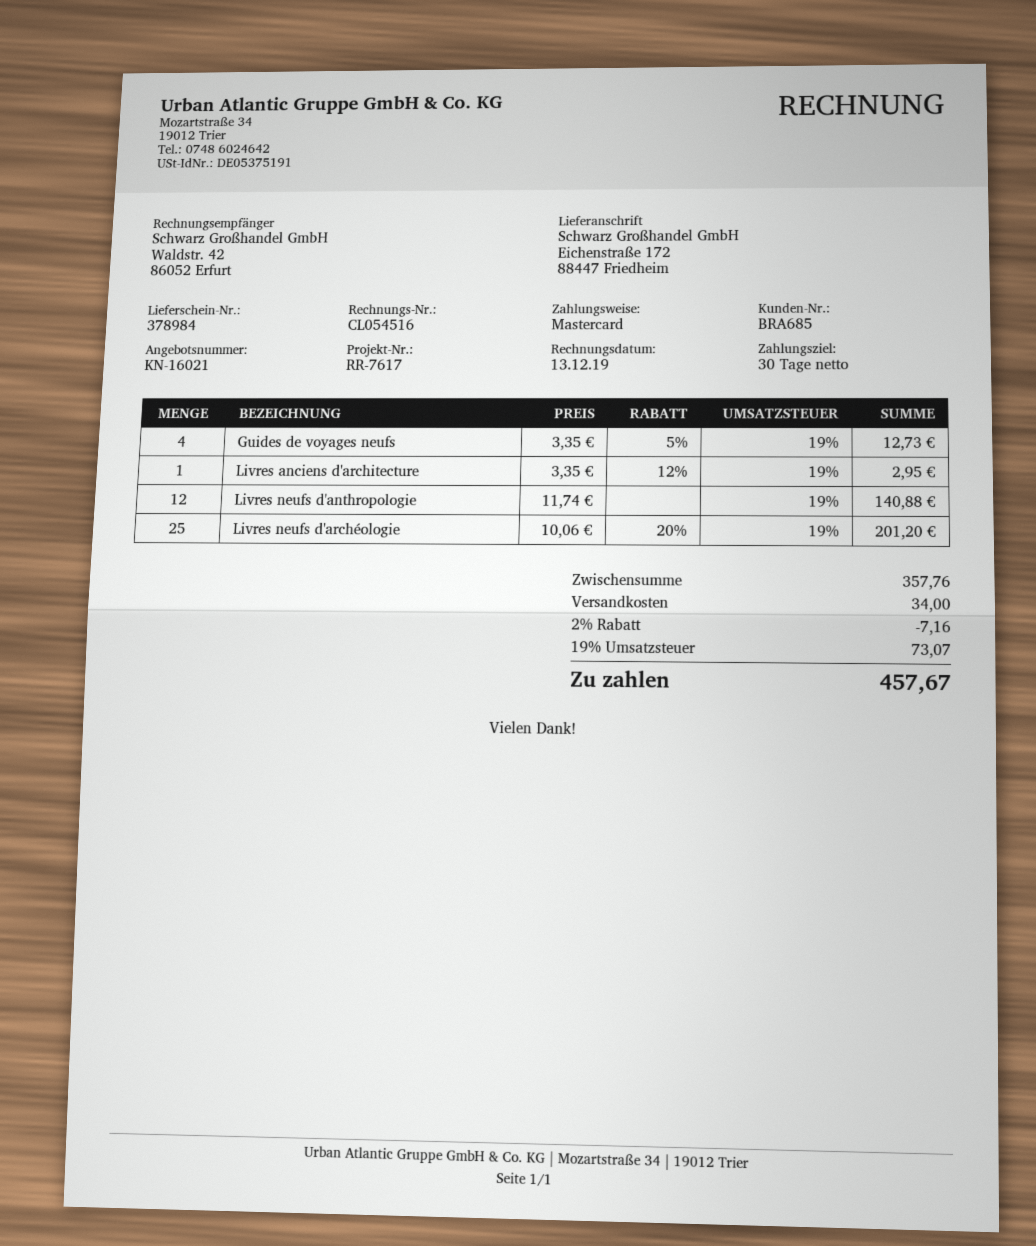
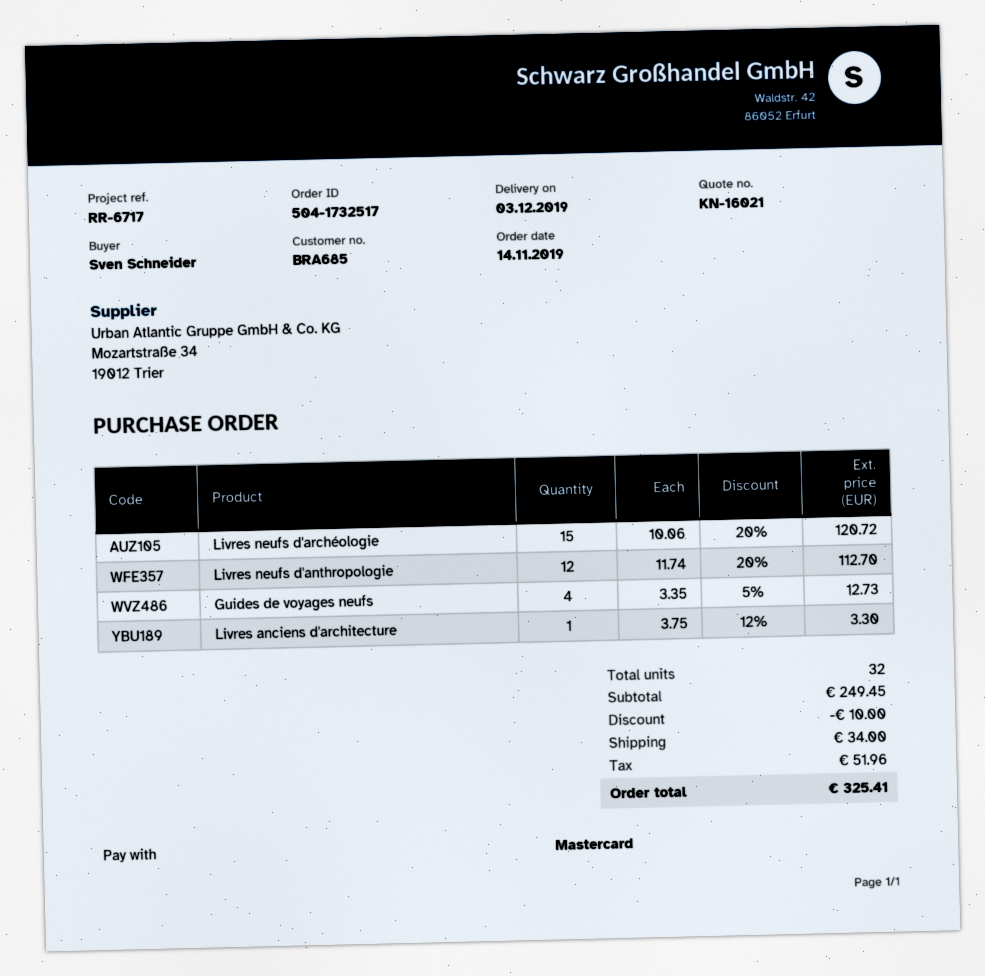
reference: RR-7617 -> RR-6717
Livres anciens d'architecture: 1 x 3.35 - 12% = 2.95 -> 1 x 3.75 - 12% = 3.30
Livres neufs d'anthropologie: 12 x 11.74 = 140.88 -> 12 x 11.74 - 20% = 112.70
Livres neufs d'archéologie: 25 x 10.06 - 20% = 201.20 -> 15 x 10.06 - 20% = 120.72
subtotal: 357.76 -> 249.45
discount: 7.16 -> 10.00
tax: 73.07 -> 51.96
total: 457.67 -> 325.41

